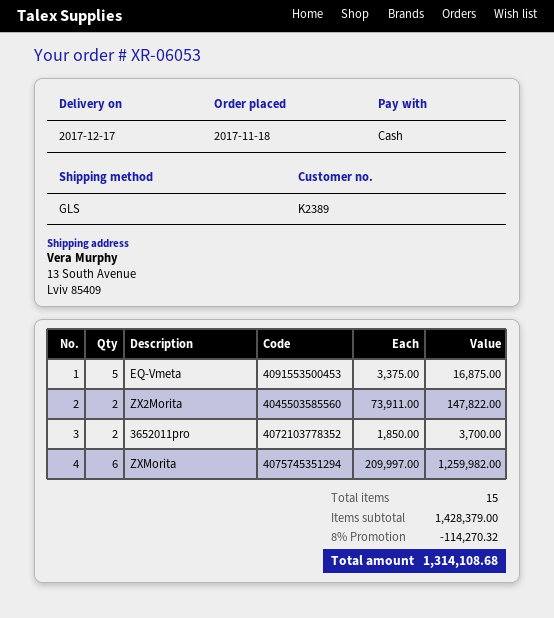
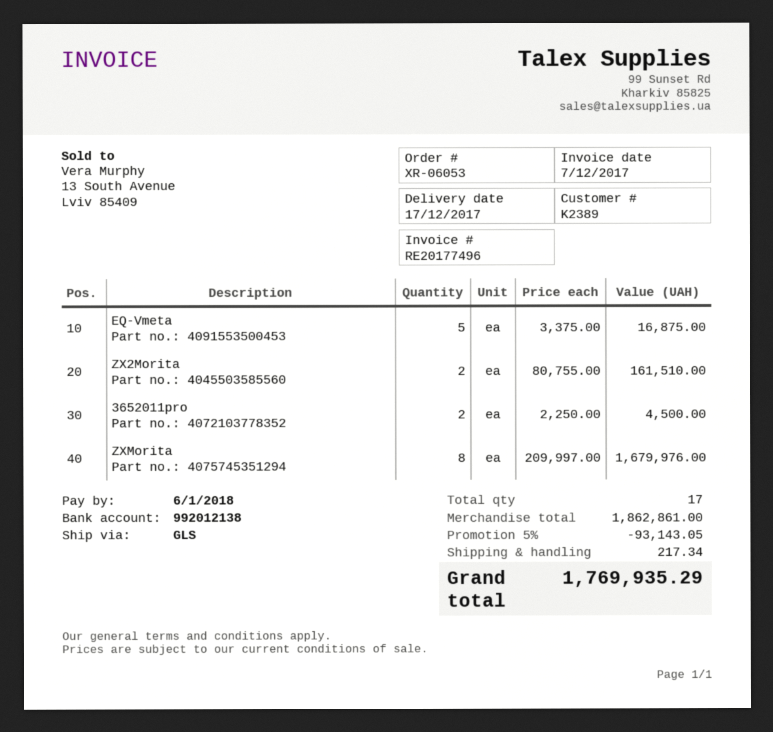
ZX2Morita: 2 x 73911.00 = 147822.00 -> 2 x 80755.00 = 161510.00
3652011pro: 2 x 1850.00 = 3700.00 -> 2 x 2250.00 = 4500.00
ZXMorita: 6 x 209997.00 = 1259982.00 -> 8 x 209997.00 = 1679976.00
total quantity: 15 -> 17
subtotal: 1428379.00 -> 1862861.00
discount: 8% = 114270.32 -> 5% = 93143.05
shipping: none -> 217.34
total: 1314108.68 -> 1769935.29

